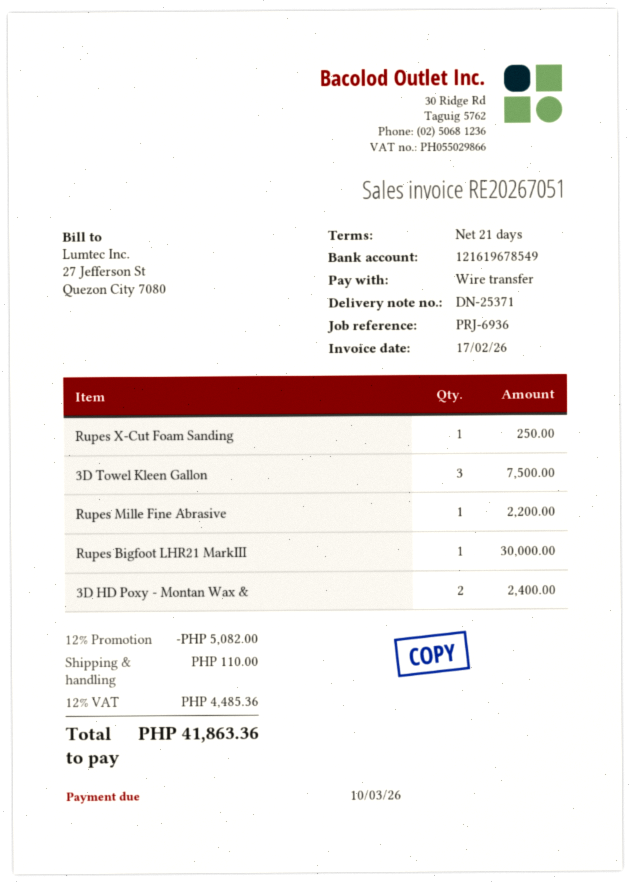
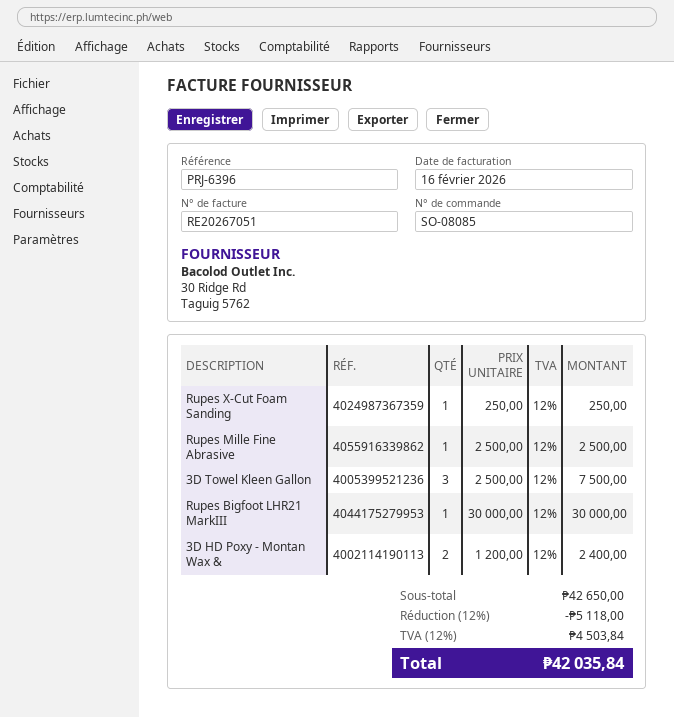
invoice date: 2026-02-17 -> 2026-02-16
reference: PRJ-6936 -> PRJ-6396
Rupes Mille Fine Abrasive: 1 for 2200.00 -> 1 for 2500.00
discount: 12% = 5082.00 -> 12% = 5118.00
shipping: 110.00 -> none
tax: 12% = 4485.36 -> 12% = 4503.84
total: 41863.36 -> 42035.84

